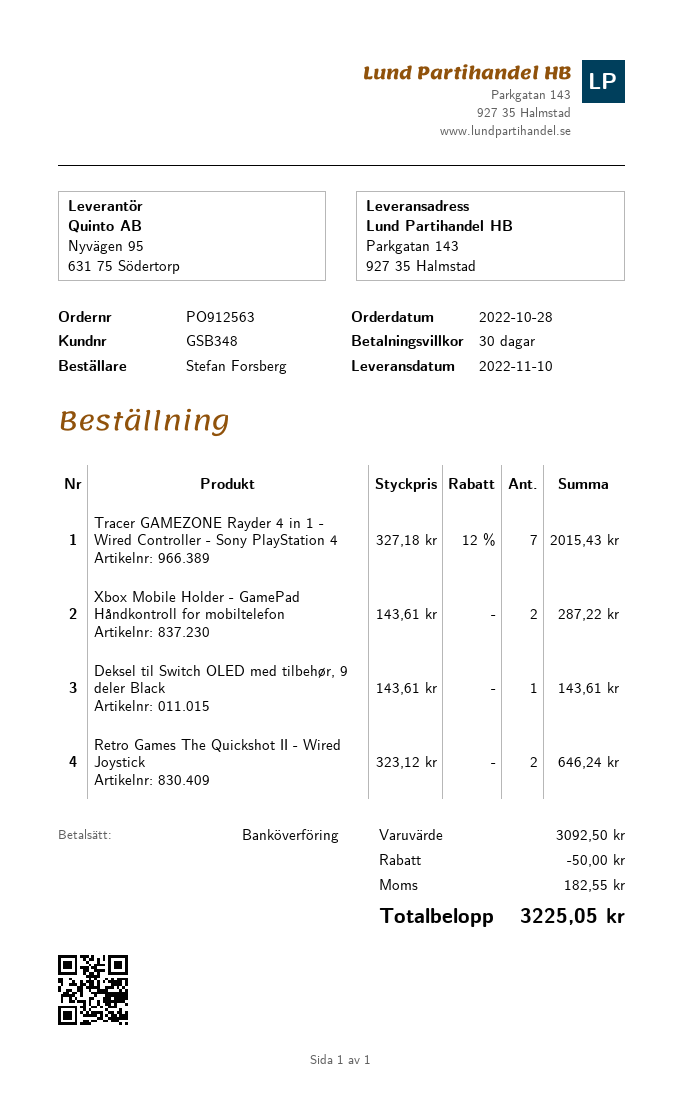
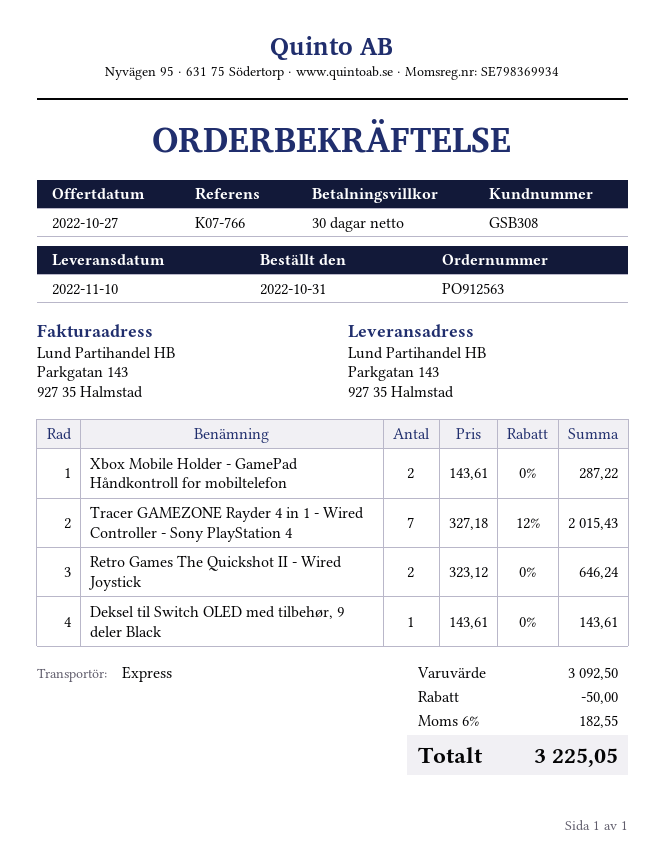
order date: 2022-10-28 -> 2022-10-31
customer number: GSB348 -> GSB308

